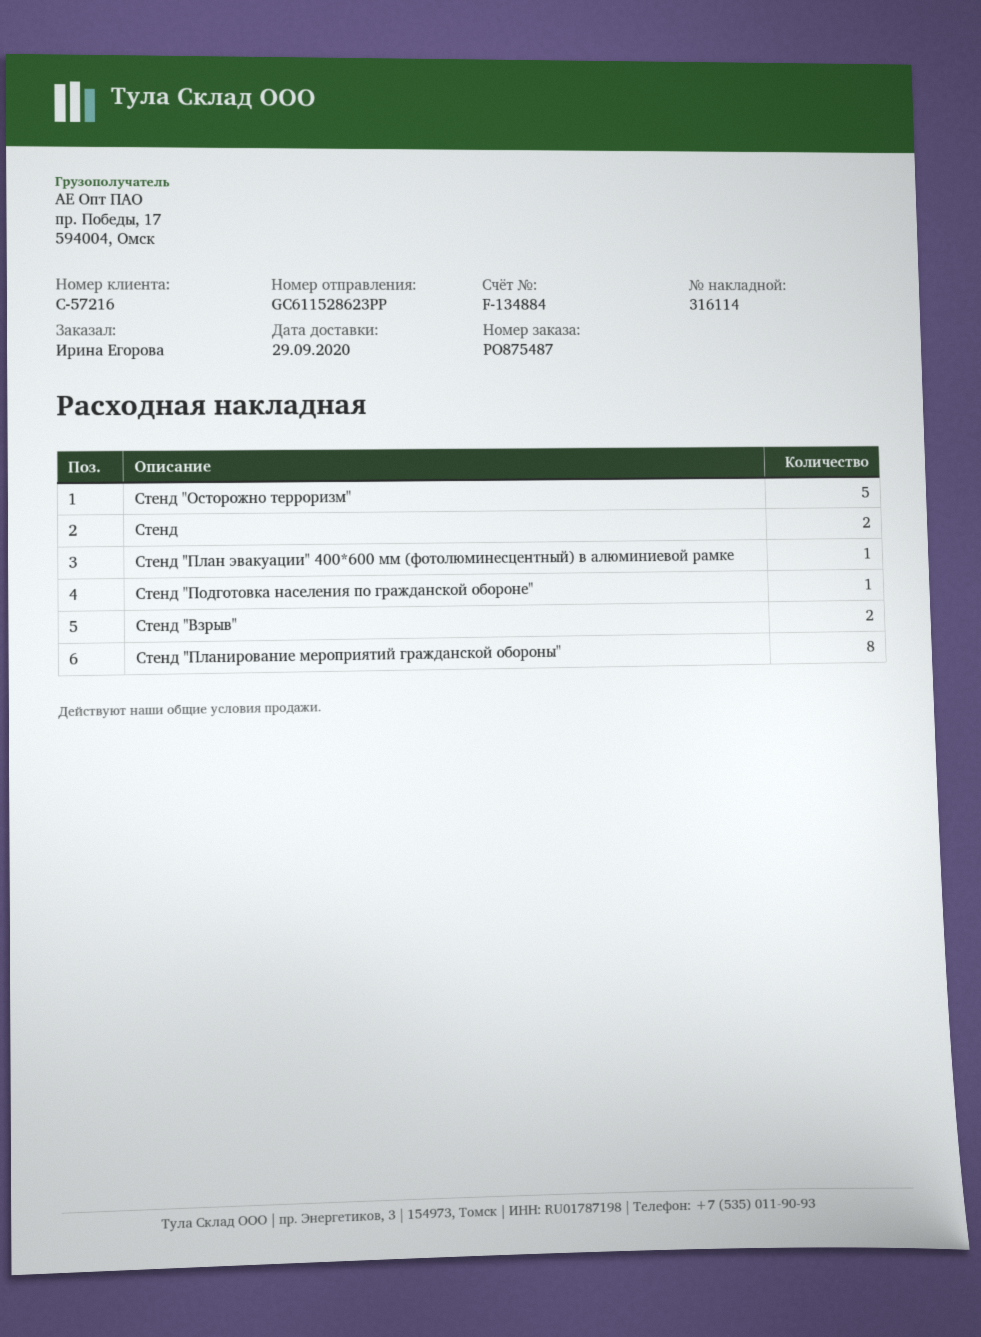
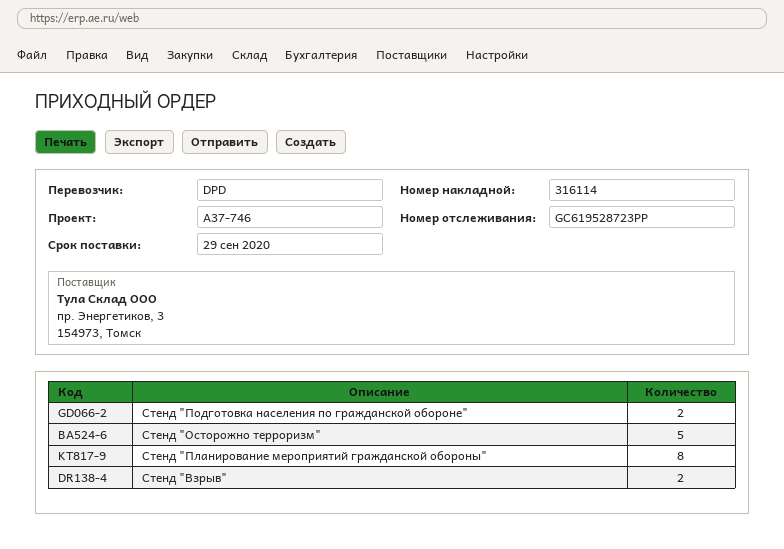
tracking number: GC611528623PP -> GC619528723PP
Стенд: 2 -> none
Стенд "План эвакуации" 400*600 мм (фотолюминесцентный) в алюминиевой рамке: 1 -> none
Стенд "Подготовка населения по гражданской обороне": 1 -> 2

